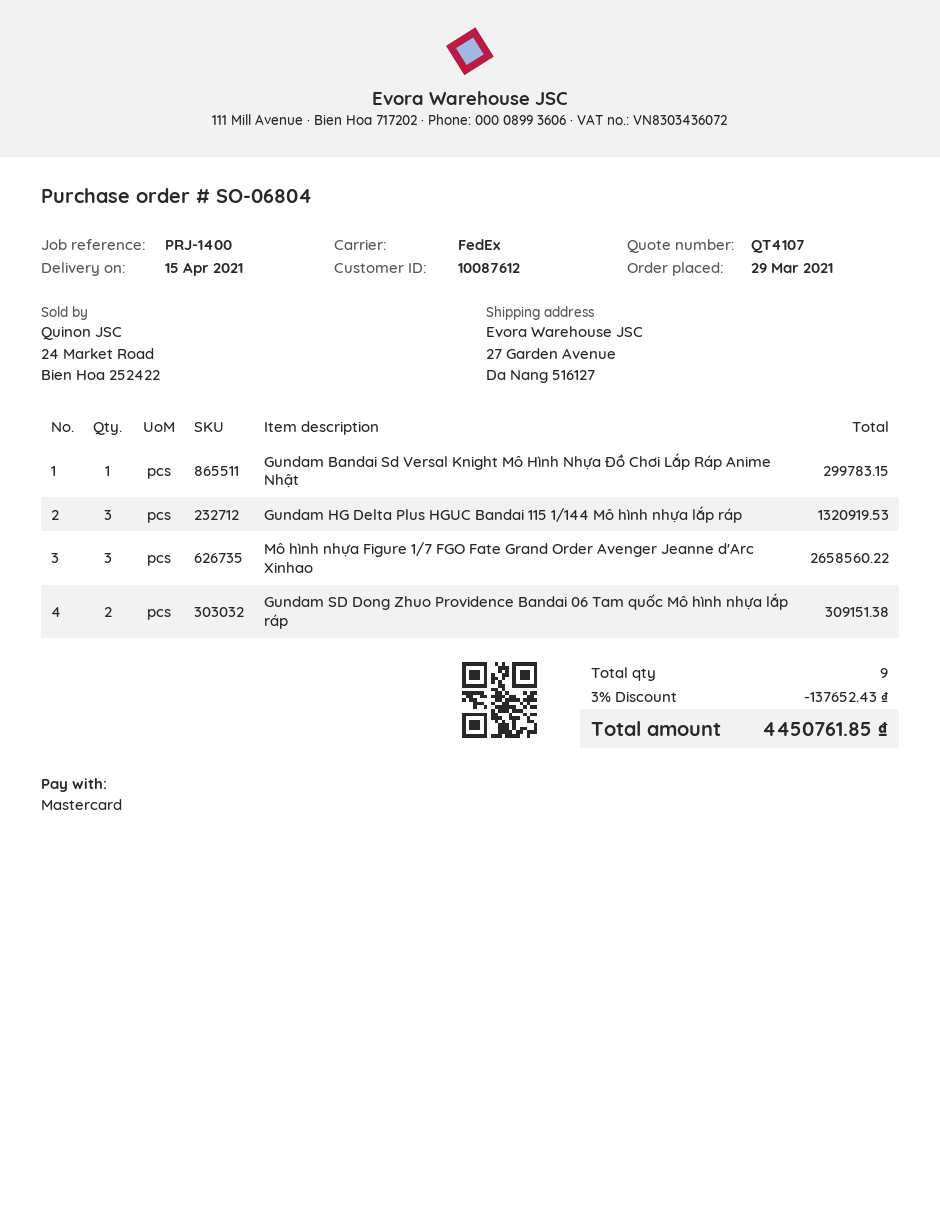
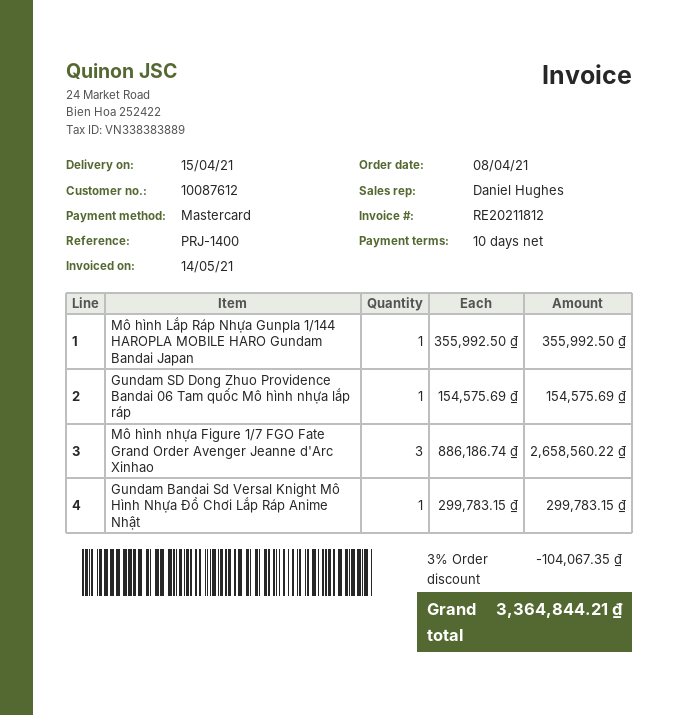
order date: 2021-03-29 -> 2021-04-08
Gundam HG Delta Plus HGUC Bandai 115 1/144 Mô hình nhựa lắp ráp: 3 for 1320919.53 -> none
Gundam SD Dong Zhuo Providence Bandai 06 Tam quốc Mô hình nhựa lắp ráp: 2 for 309151.38 -> 1 for 154575.69
Mô hình Lắp Ráp Nhựa Gunpla 1/144 HAROPLA MOBILE HARO Gundam Bandai Japan: none -> 1 for 355992.50
discount: 3% = 137652.43 -> 3% = 104067.35
total: 4450761.85 -> 3364844.21

